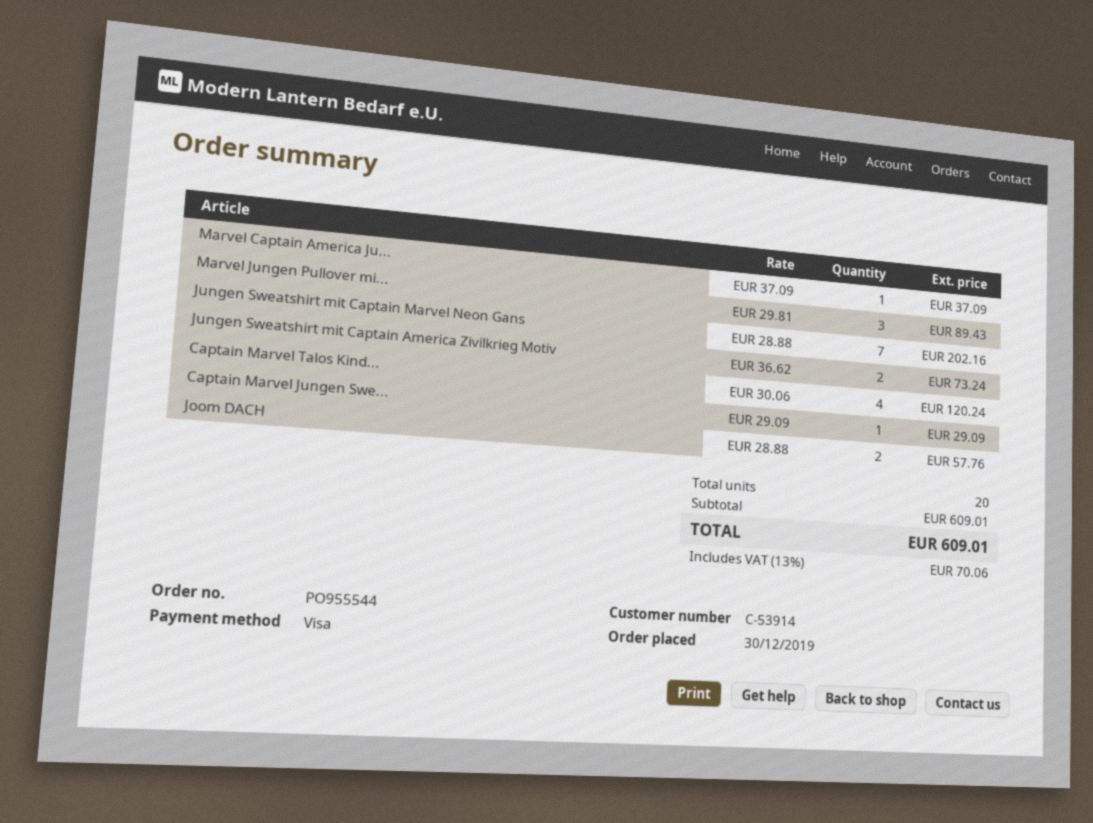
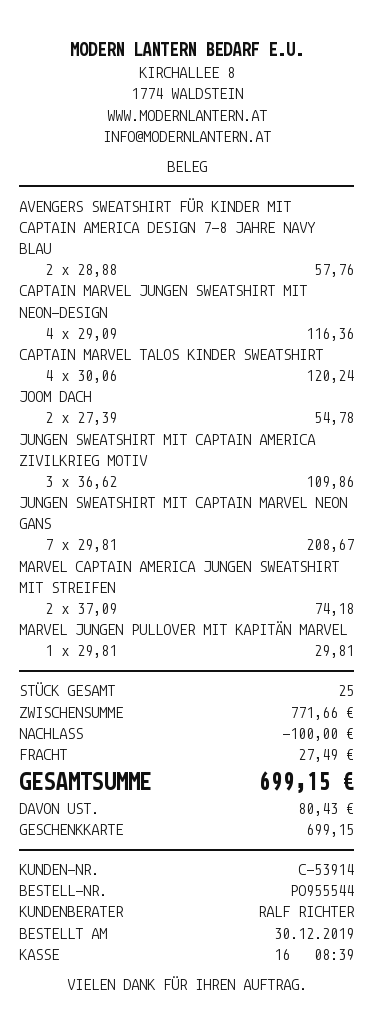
payment method: Visa -> gift card
Marvel Captain America Ju...: 1 x 37.09 = 37.09 -> 2 x 37.09 = 74.18
Marvel Jungen Pullover mi...: 3 x 29.81 = 89.43 -> 1 x 29.81 = 29.81
Jungen Sweatshirt mit Captain Marvel Neon Gans: 7 x 28.88 = 202.16 -> 7 x 29.81 = 208.67
Jungen Sweatshirt mit Captain America Zivilkrieg Motiv: 2 x 36.62 = 73.24 -> 3 x 36.62 = 109.86
Captain Marvel Jungen Swe...: 1 x 29.09 = 29.09 -> 4 x 29.09 = 116.36
Joom DACH: 2 x 28.88 = 57.76 -> 2 x 27.39 = 54.78
AVENGERS SWEATSHIRT FÜR KINDER MIT CAPTAIN AMERICA DESIGN 7-8 JAHRE NAVY BLAU: none -> 2 x 28.88 = 57.76
total quantity: 20 -> 25
subtotal: 609.01 -> 771.66
discount: none -> 100.00
shipping: none -> 27.49
tax: 70.06 -> 80.43
total: 609.01 -> 699.15

